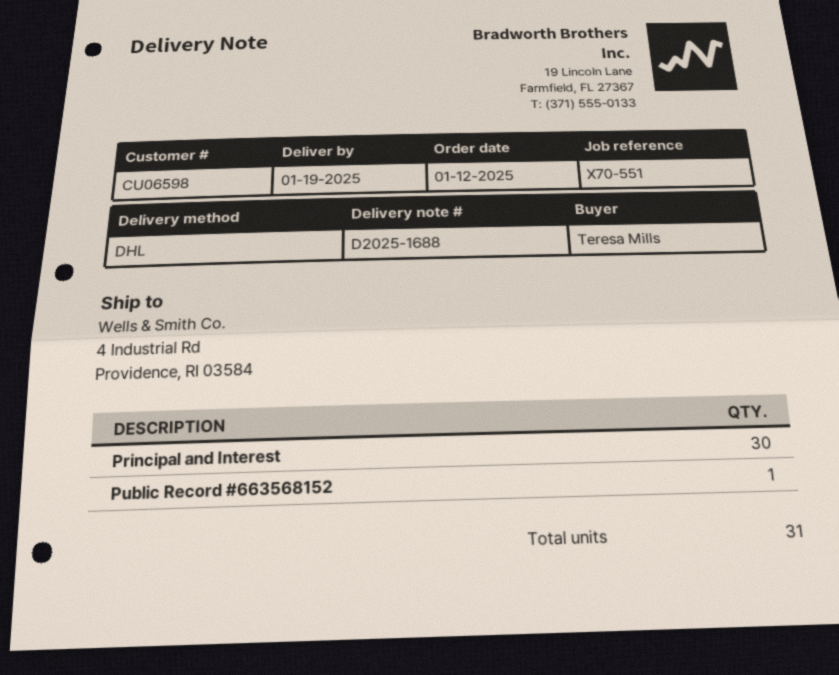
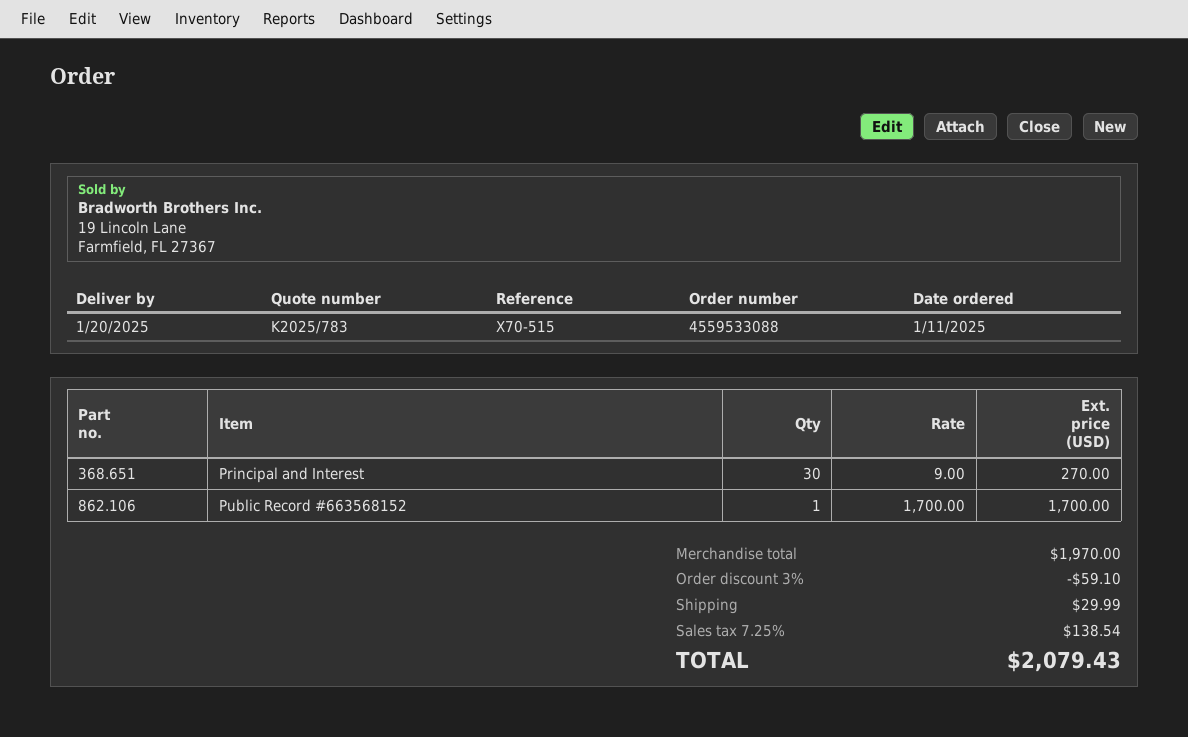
order date: 2025-01-12 -> 2025-01-11
delivery date: 2025-01-19 -> 2025-01-20
reference: X70-551 -> X70-515

